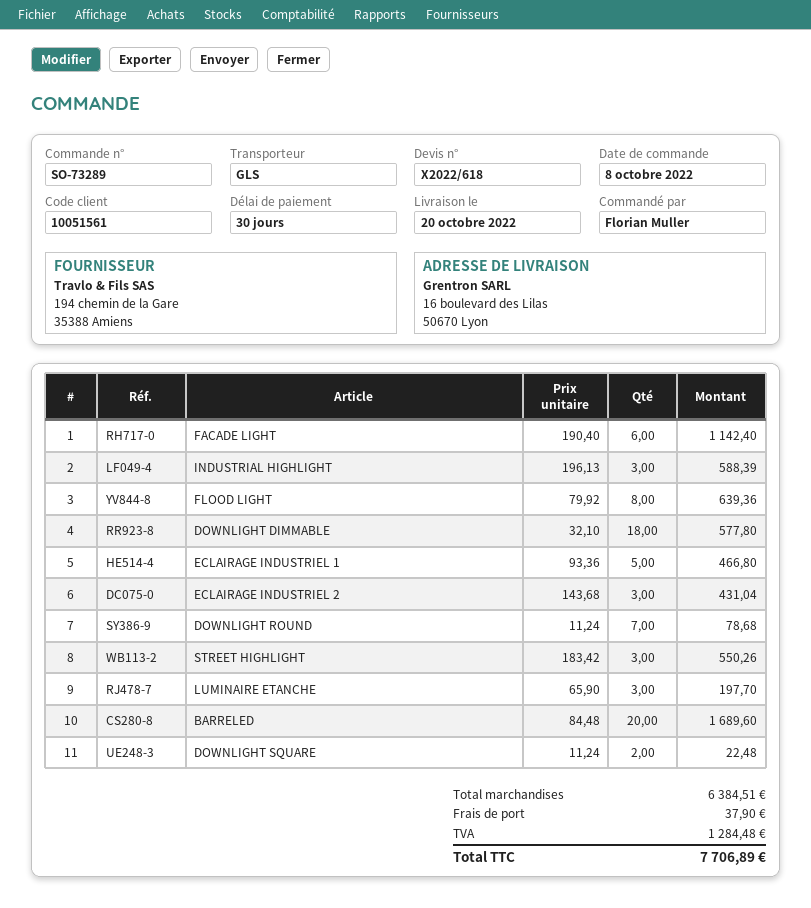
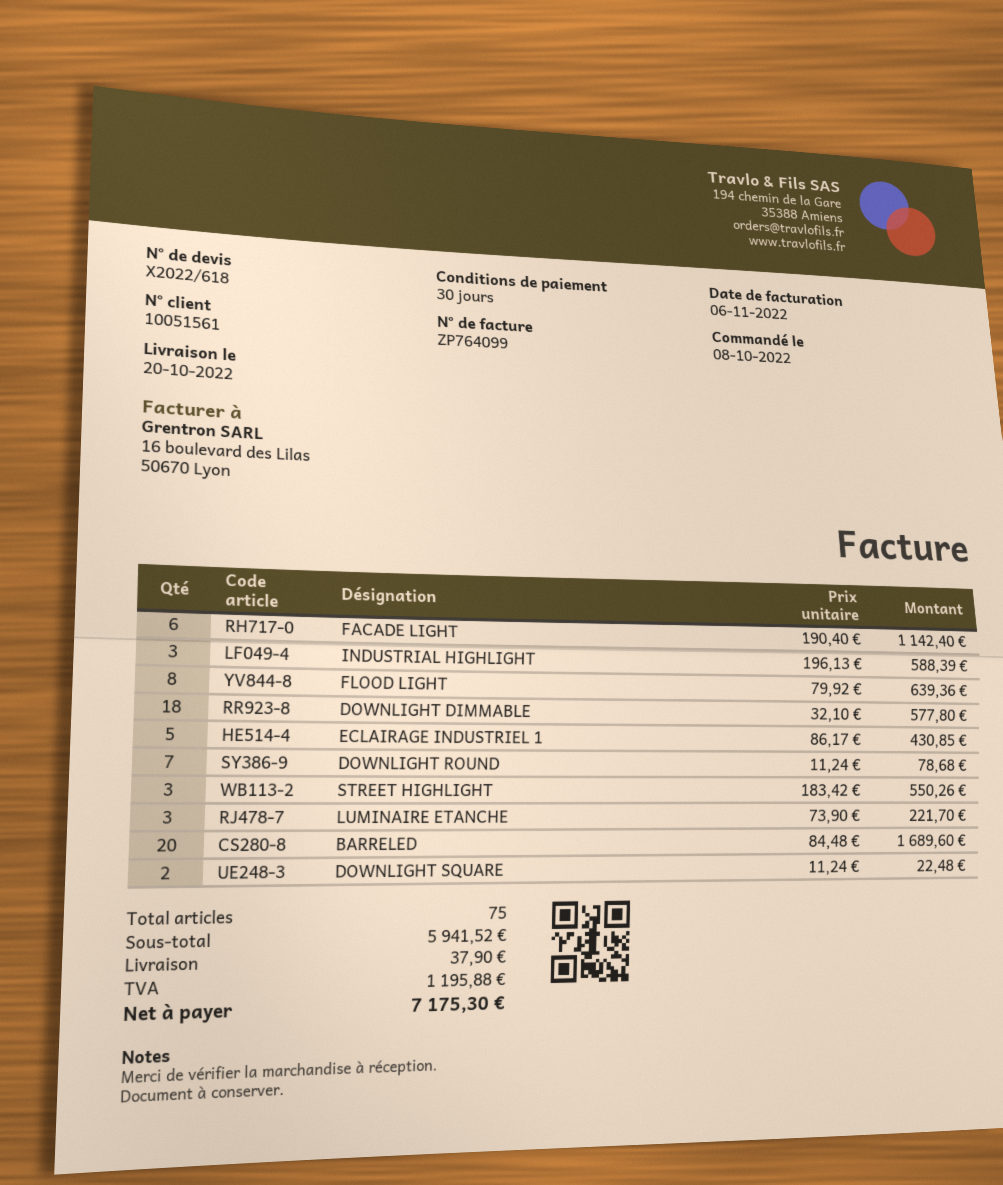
ECLAIRAGE INDUSTRIEL 1: 5 x 93.36 = 466.80 -> 5 x 86.17 = 430.85
ECLAIRAGE INDUSTRIEL 2: 3 x 143.68 = 431.04 -> none
LUMINAIRE ETANCHE: 3 x 65.90 = 197.70 -> 3 x 73.90 = 221.70
subtotal: 6384.51 -> 5941.52
tax: 1284.48 -> 1195.88
total: 7706.89 -> 7175.30

